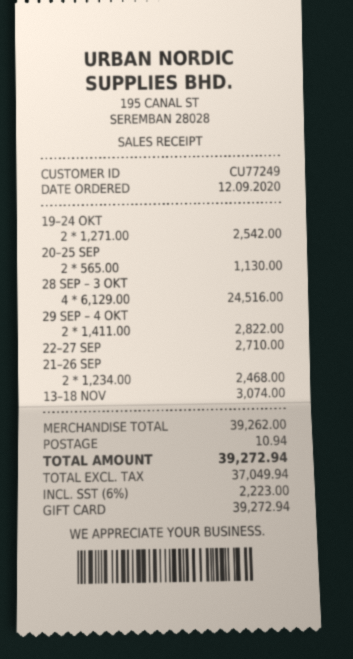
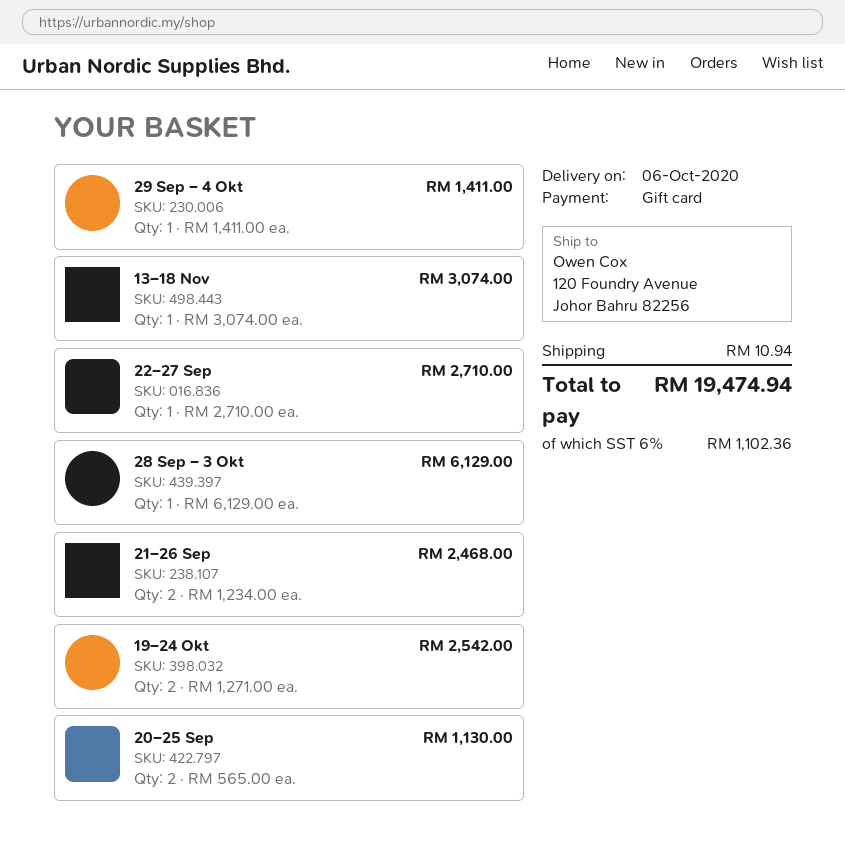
28 SEP – 3 OKT: 4 x 6129.00 = 24516.00 -> 1 x 6129.00 = 6129.00
29 SEP – 4 OKT: 2 x 1411.00 = 2822.00 -> 1 x 1411.00 = 1411.00
tax: 6% = 2223.00 -> 6% = 1102.36
total: 39272.94 -> 19474.94

